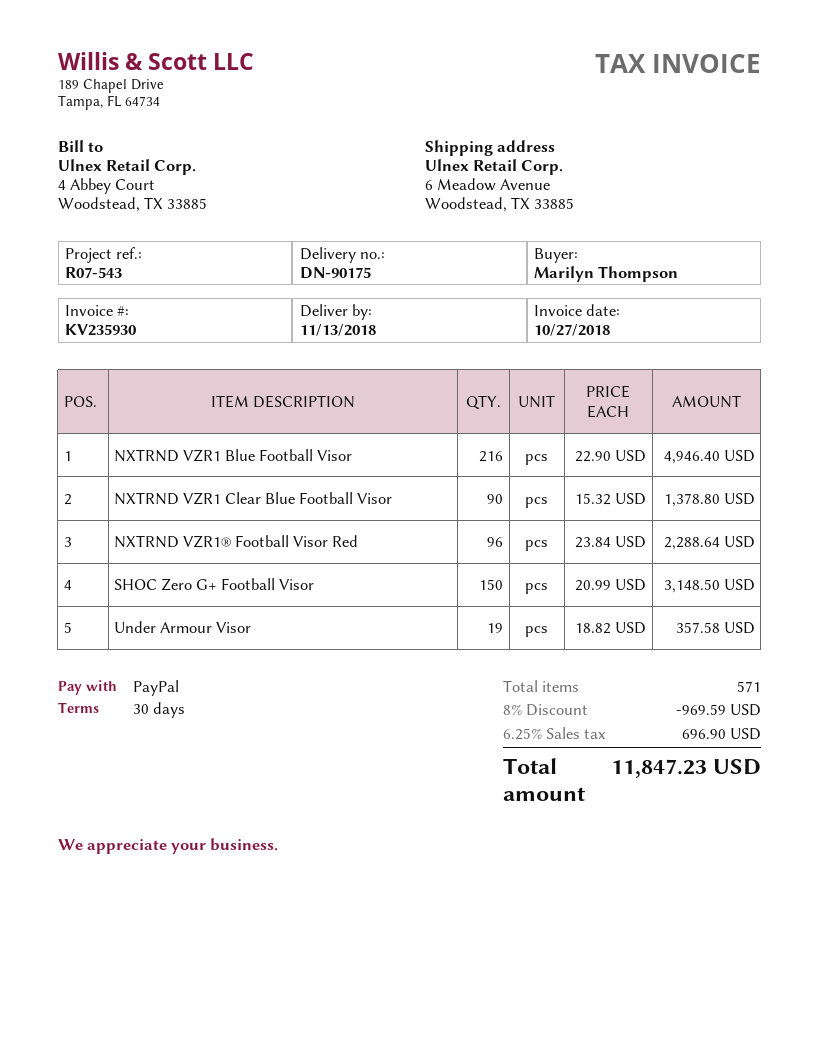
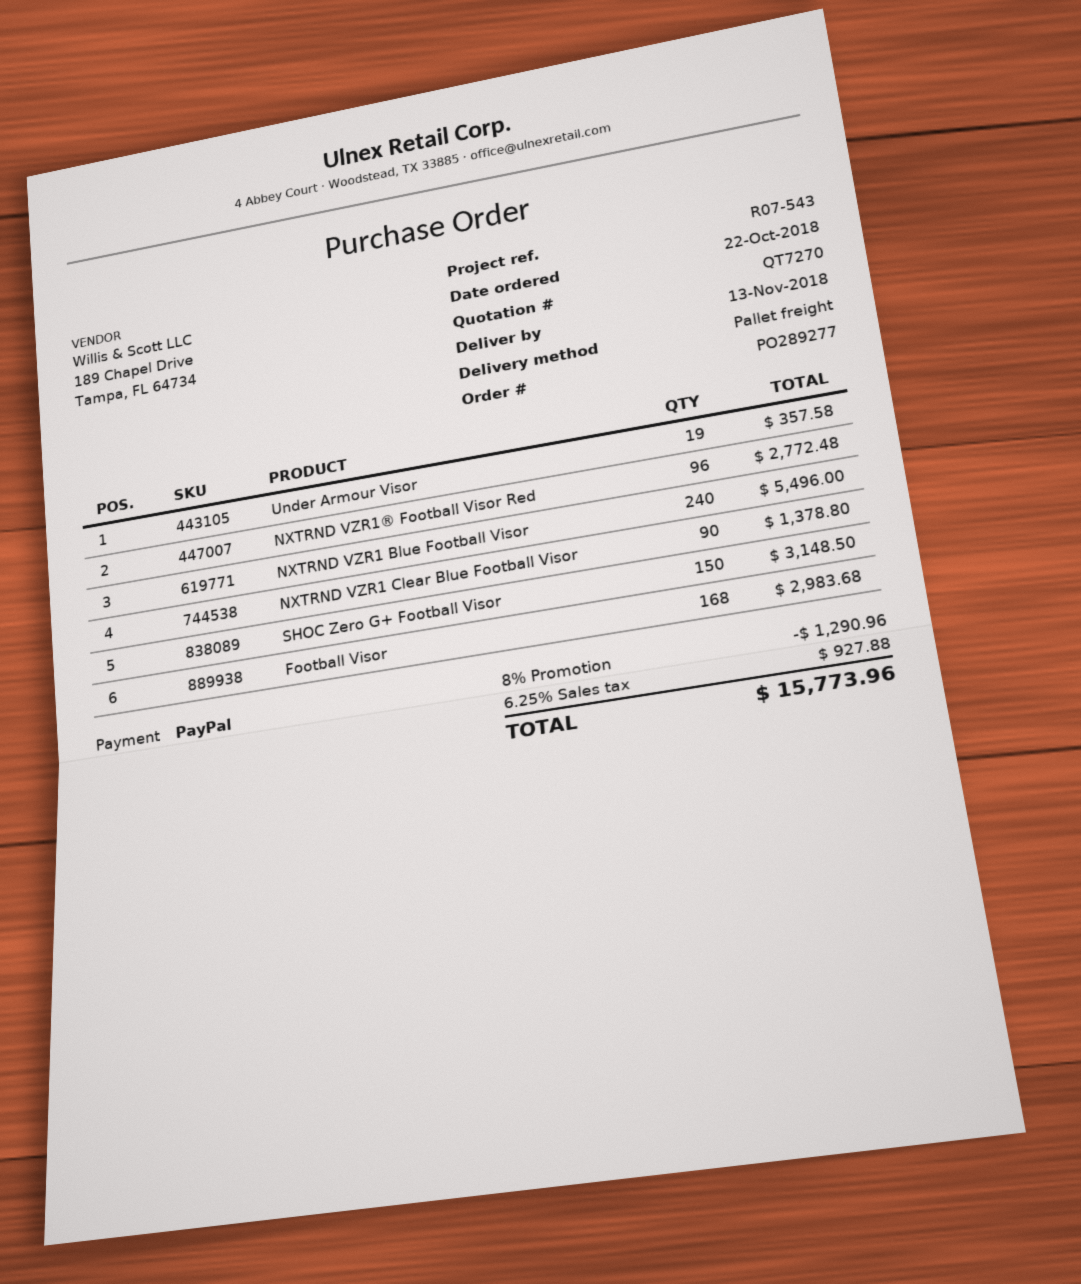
NXTRND VZR1 Blue Football Visor: 216 for 4946.40 -> 240 for 5496.00
NXTRND VZR1® Football Visor Red: 96 for 2288.64 -> 96 for 2772.48
Football Visor: none -> 168 for 2983.68
discount: 8% = 969.59 -> 8% = 1290.96
tax: 6.25% = 696.90 -> 6.25% = 927.88
total: 11847.23 -> 15773.96

